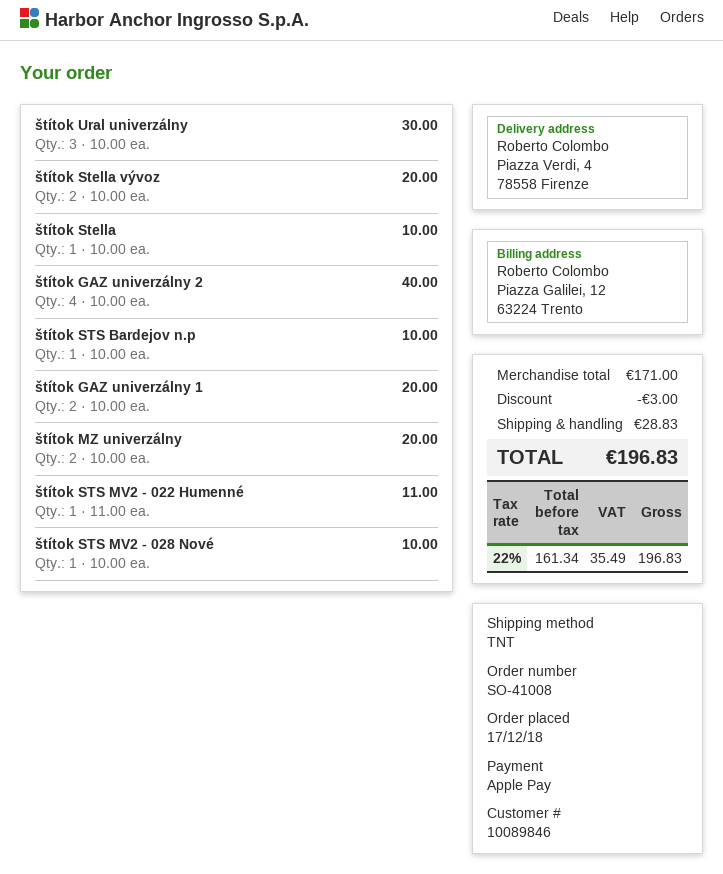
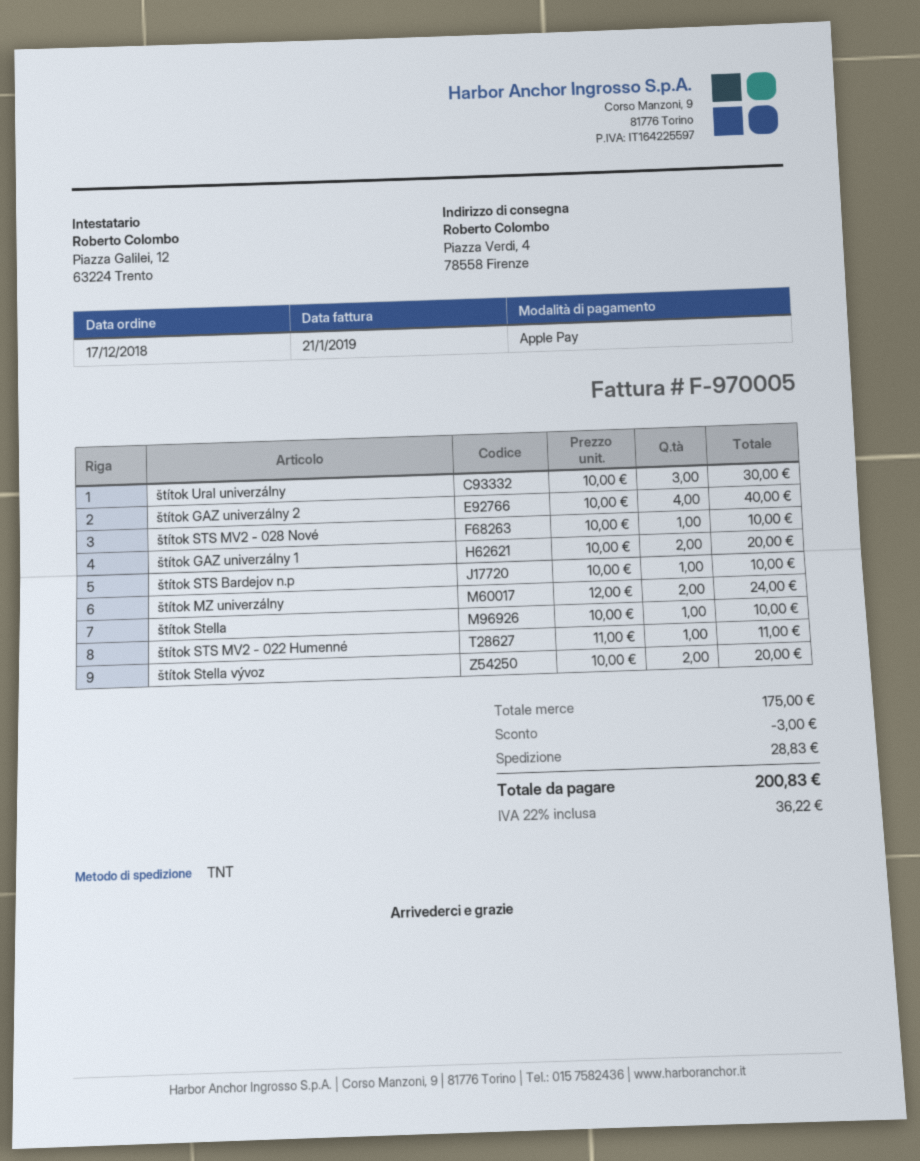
štítok MZ univerzálny: 2 x 10.00 = 20.00 -> 2 x 12.00 = 24.00
subtotal: 171.00 -> 175.00
tax: 22% = 35.49 -> 22% = 36.22
total: 196.83 -> 200.83

